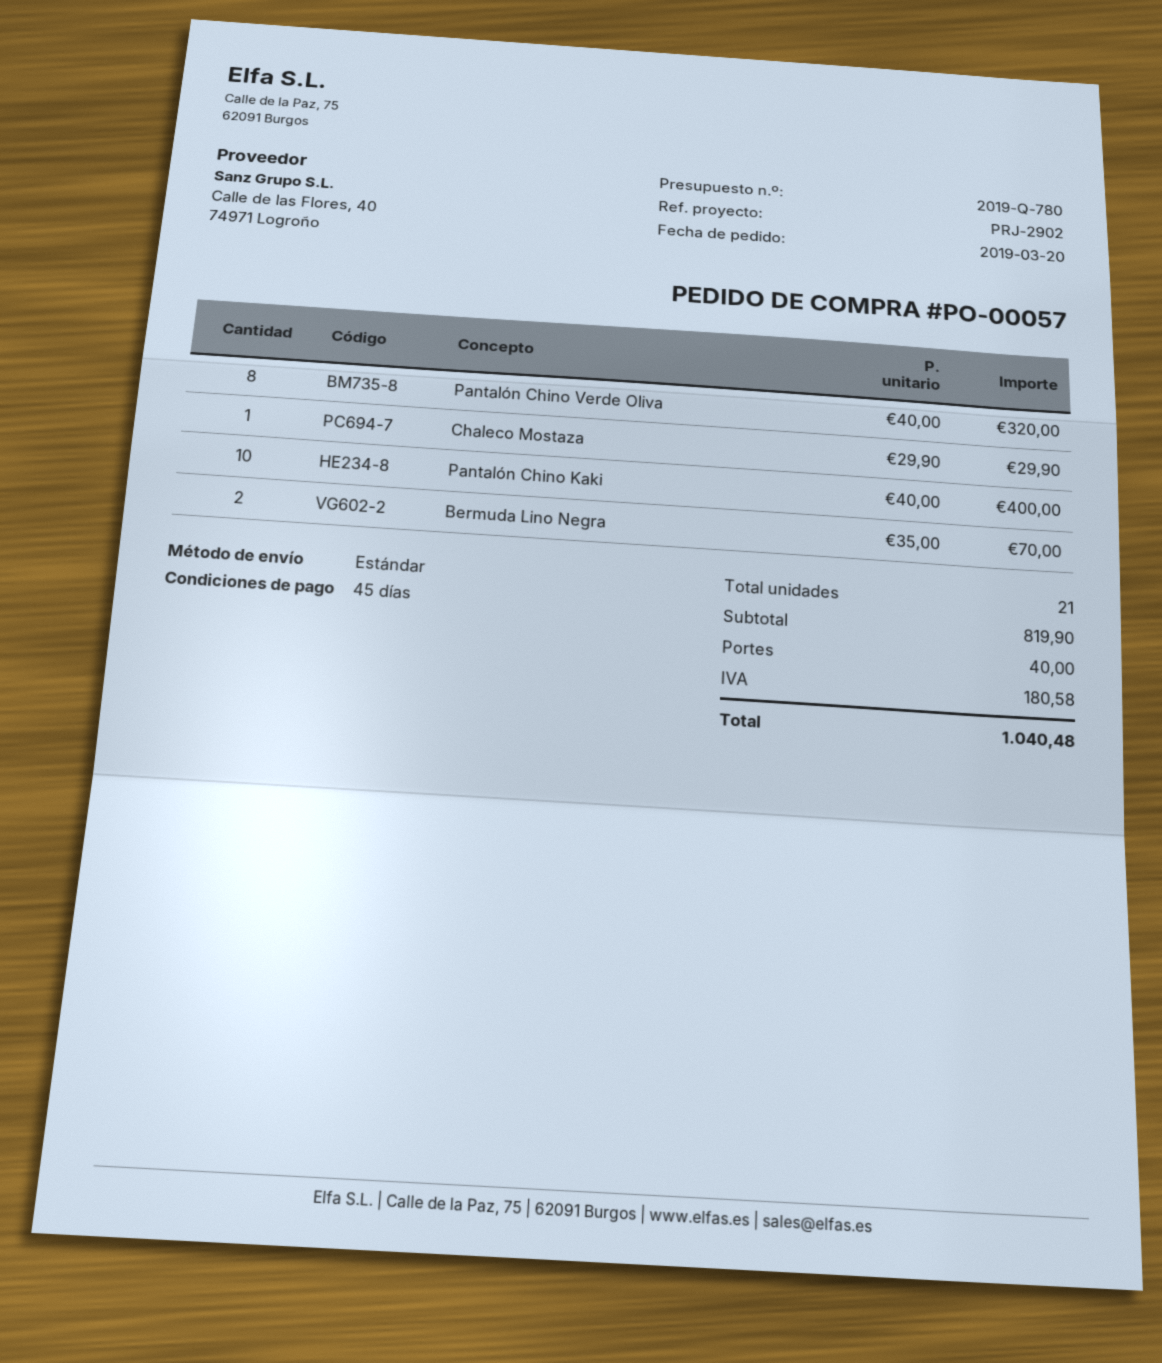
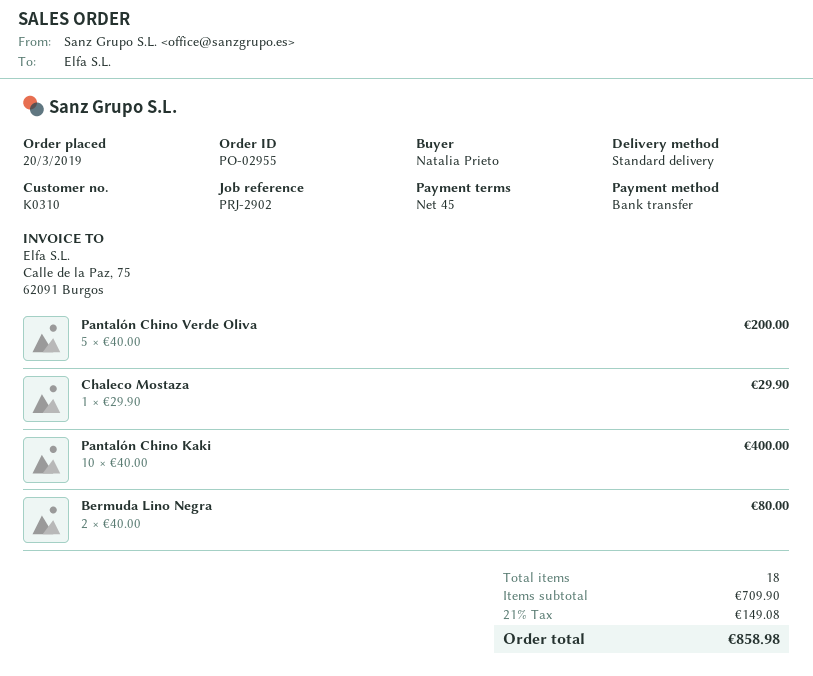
order number: PO-00057 -> PO-02955
Pantalón Chino Verde Oliva: 8 x 40.00 = 320.00 -> 5 x 40.00 = 200.00
Bermuda Lino Negra: 2 x 35.00 = 70.00 -> 2 x 40.00 = 80.00
total quantity: 21 -> 18
subtotal: 819.90 -> 709.90
shipping: 40.00 -> none
tax: 180.58 -> 149.08
total: 1040.48 -> 858.98

